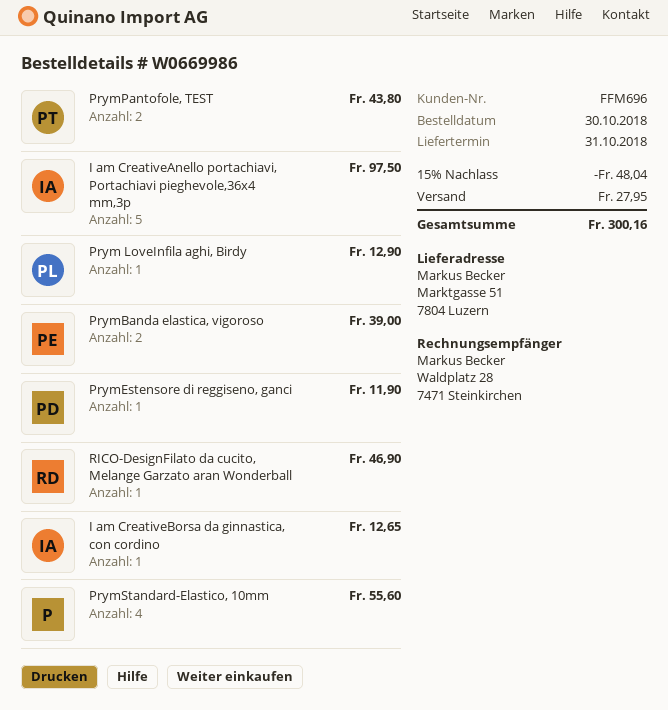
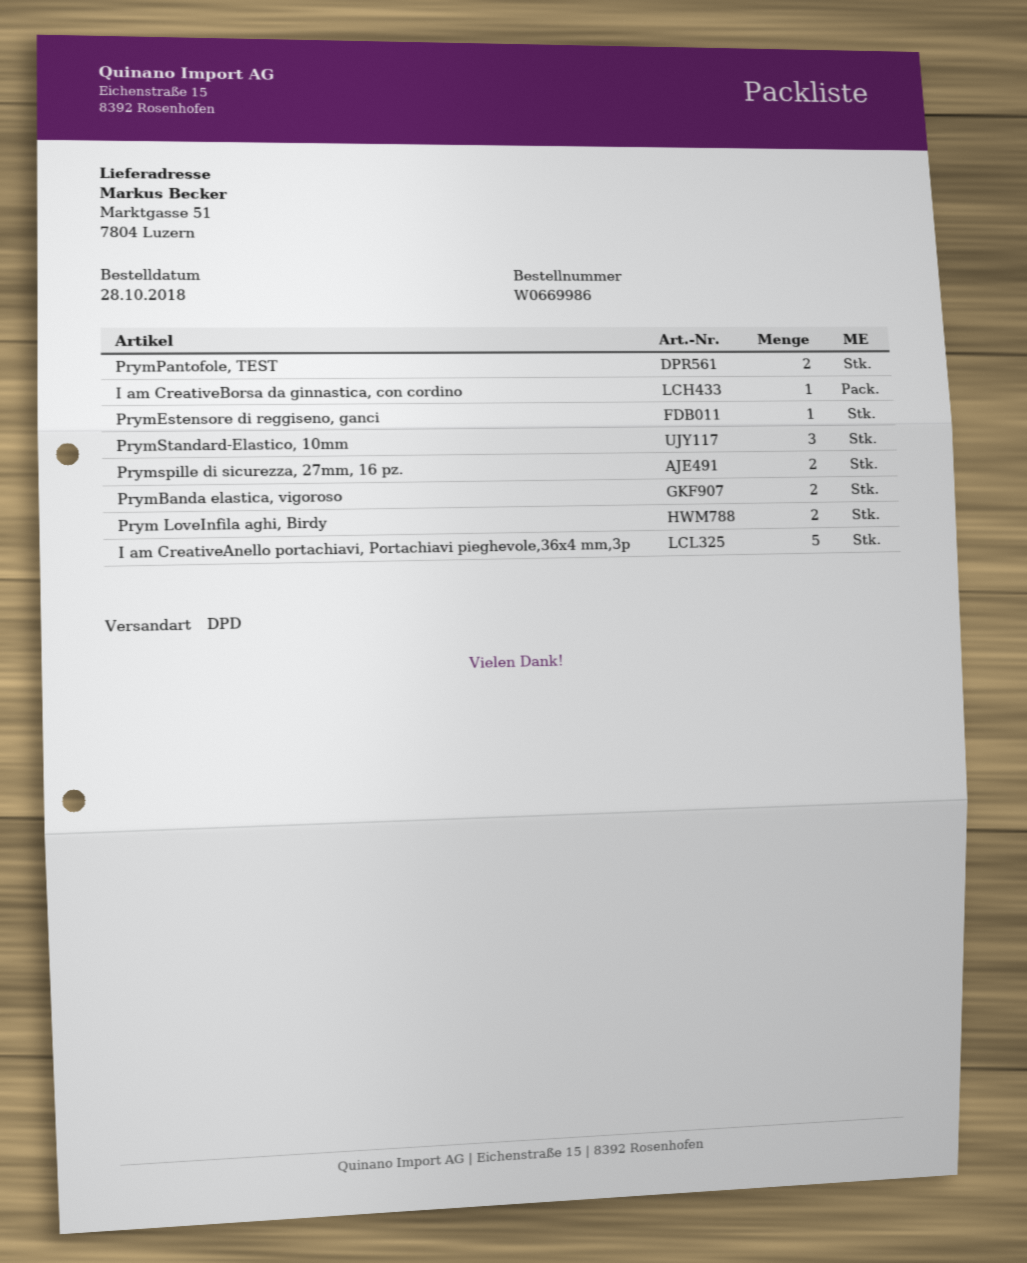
order date: 2018-10-30 -> 2018-10-28
Prym LoveInfila aghi, Birdy: 1 -> 2
RICO-DesignFilato da cucito, Melange Garzato aran Wonderball: 1 -> none
PrymStandard-Elastico, 10mm: 4 -> 3
Prymspille di sicurezza, 27mm, 16 pz.: none -> 2

